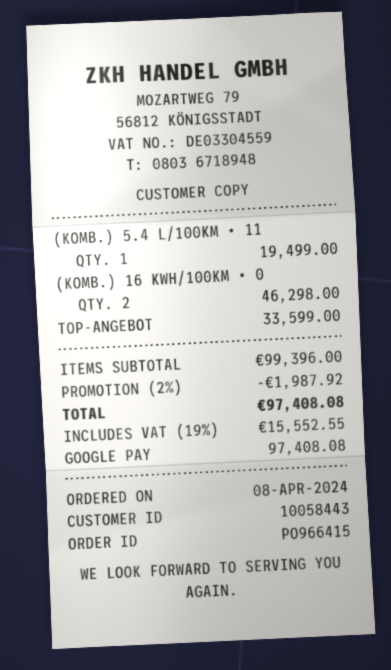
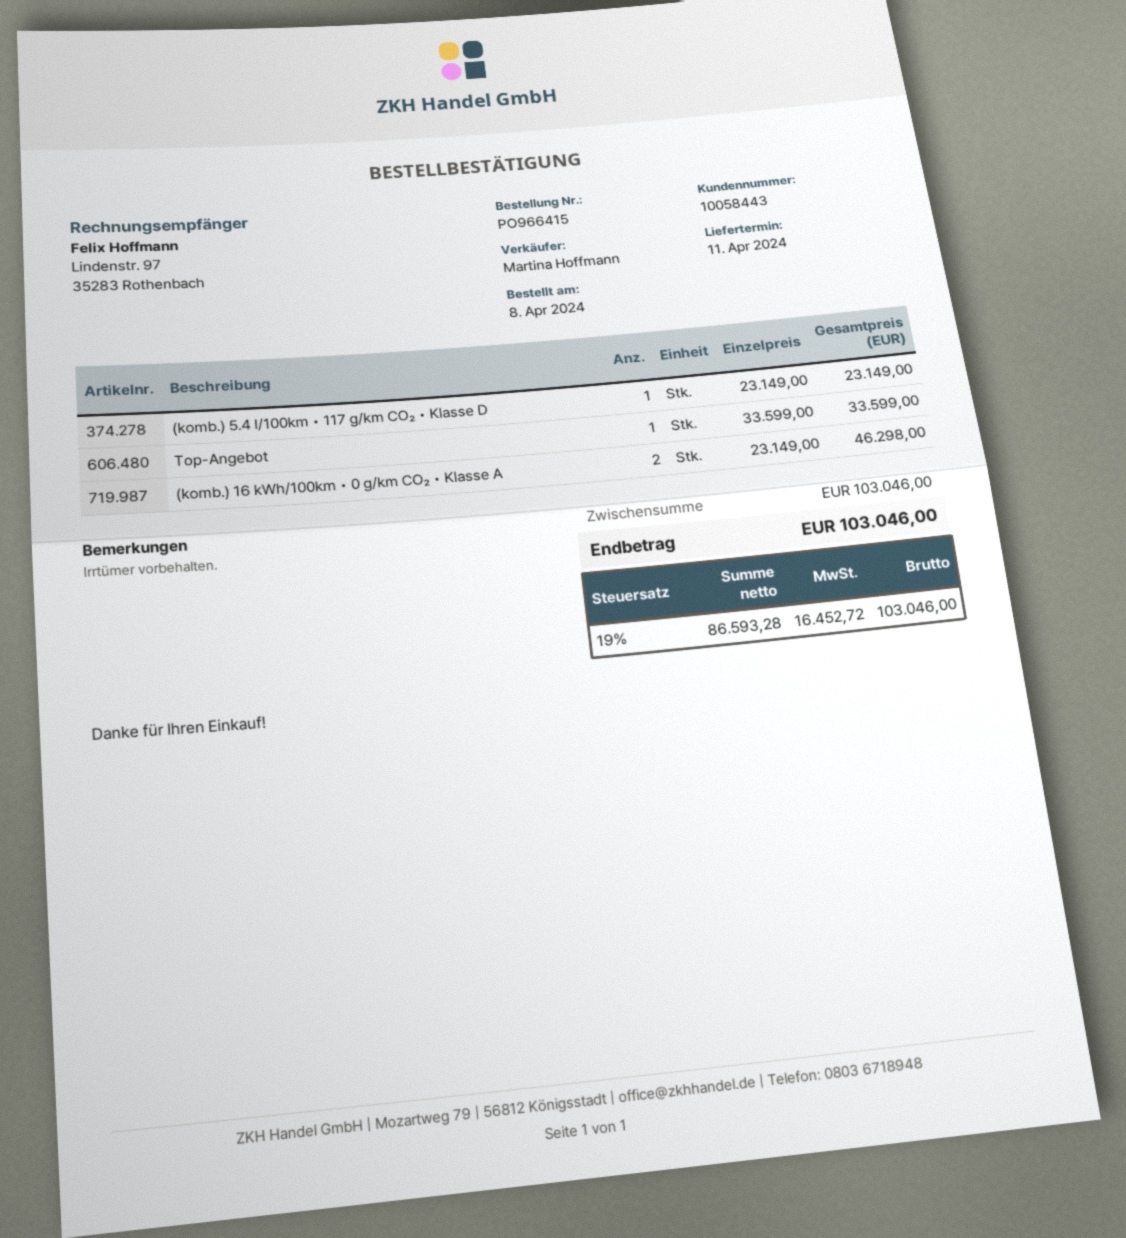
(KOMB.) 5.4 L/100KM • 11: 1 for 19499.00 -> 1 for 23149.00
subtotal: 99396.00 -> 103046.00
discount: 2% = 1987.92 -> none
tax: 19% = 15552.55 -> 19% = 16452.72
total: 97408.08 -> 103046.00

